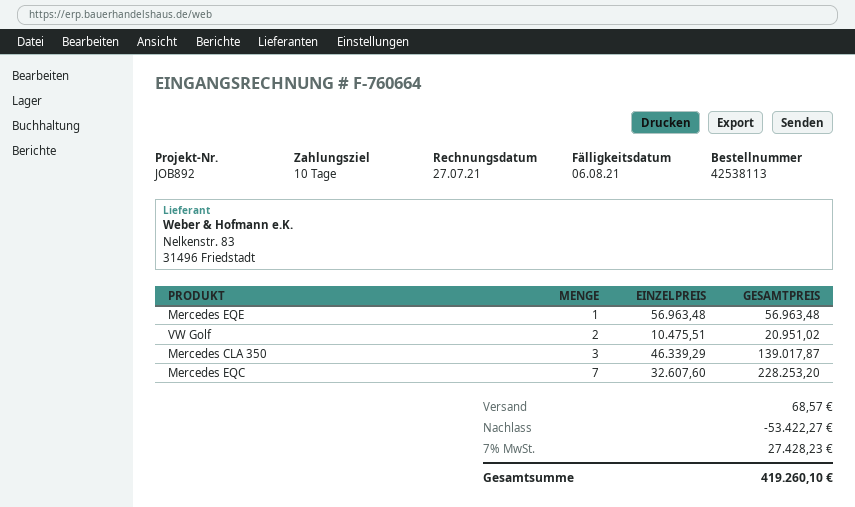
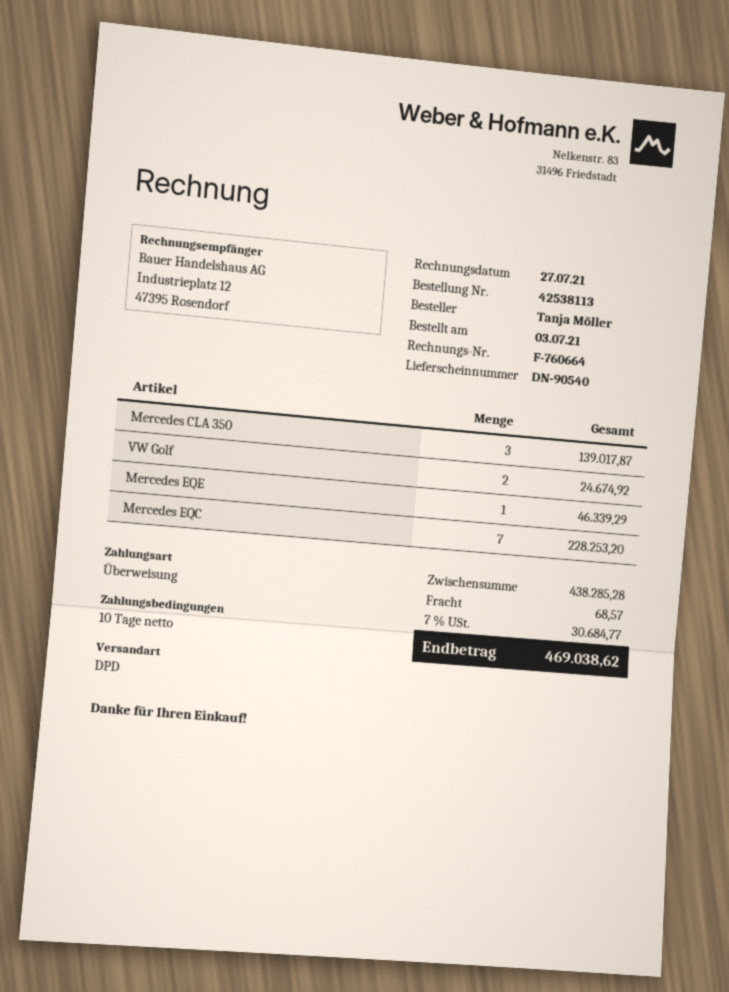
Mercedes EQE: 1 for 56963.48 -> 1 for 46339.29
VW Golf: 2 for 20951.02 -> 2 for 24674.92
discount: 53422.27 -> none
tax: 7% = 27428.23 -> 7% = 30684.77
total: 419260.10 -> 469038.62

